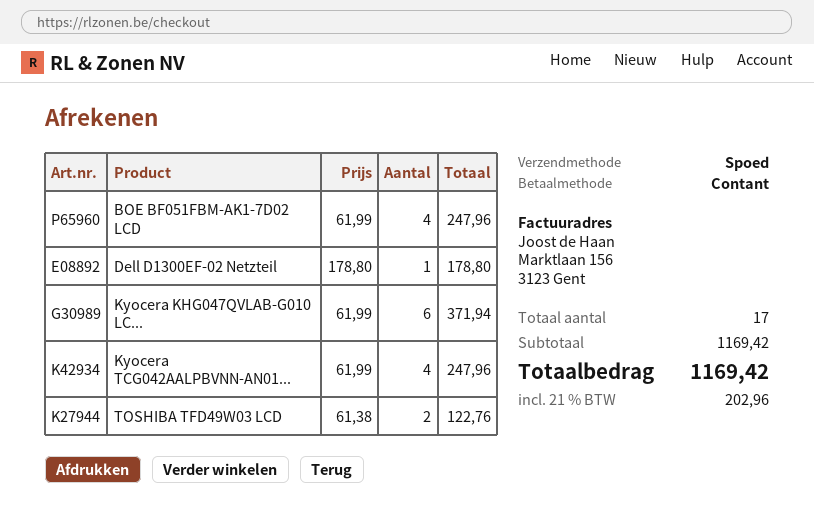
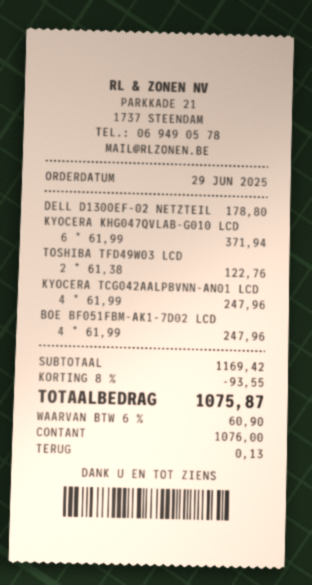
discount: none -> 8% = 93.55
tax: 21% = 202.96 -> 6% = 60.90
total: 1169.42 -> 1075.87

